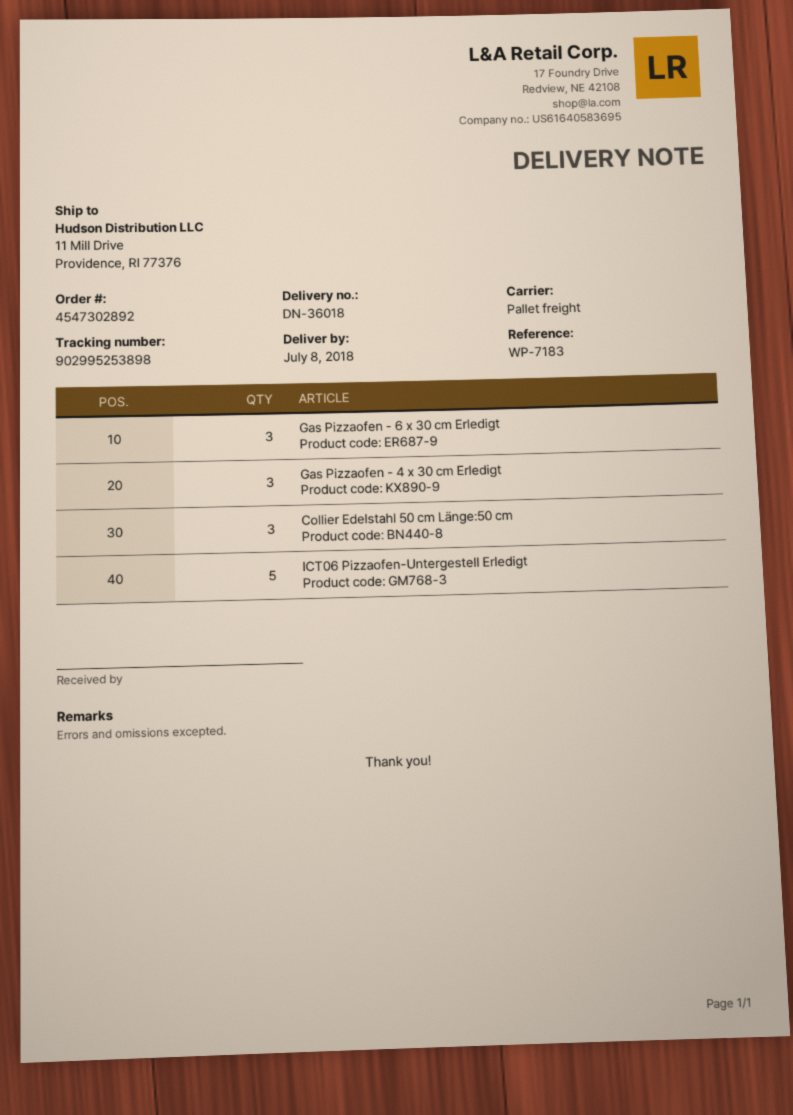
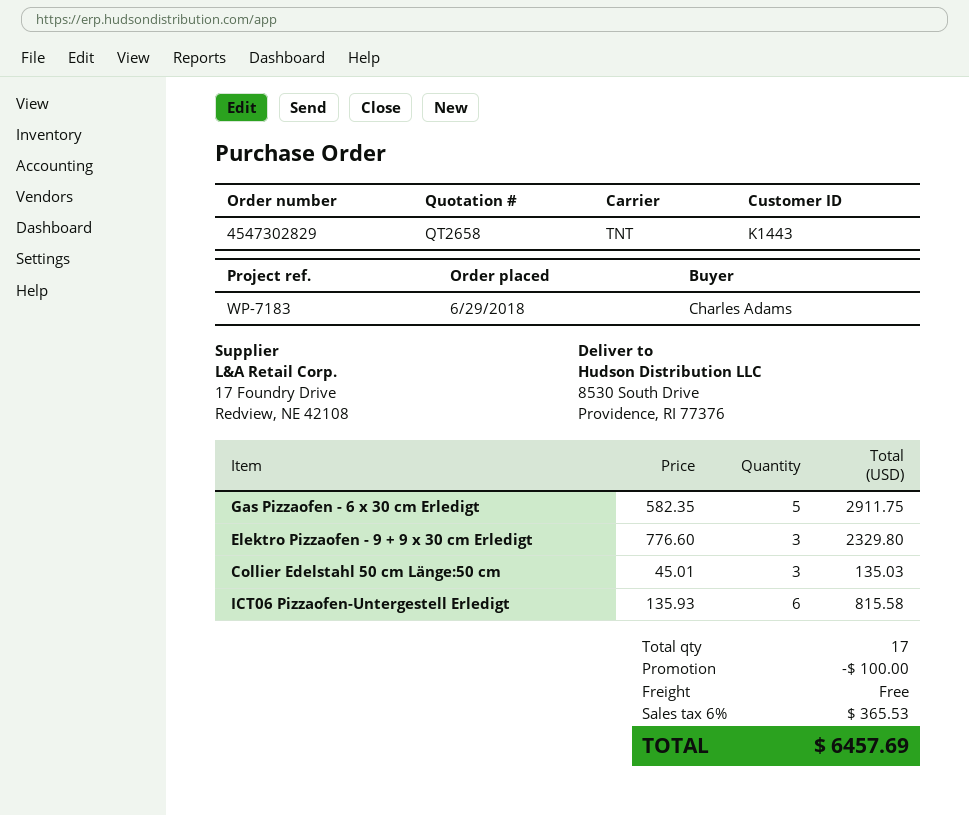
order number: 4547302892 -> 4547302829
shipping method: pallet freight -> TNT
ship to: 11 Mill Drive, Providence, RI 77376 -> 8530 South Drive, Providence, RI 77376
Gas Pizzaofen - 6 x 30 cm Erledigt: 3 -> 5
Gas Pizzaofen - 4 x 30 cm Erledigt: 3 -> none
ICT06 Pizzaofen-Untergestell Erledigt: 5 -> 6
Elektro Pizzaofen - 9 + 9 x 30 cm Erledigt: none -> 3

